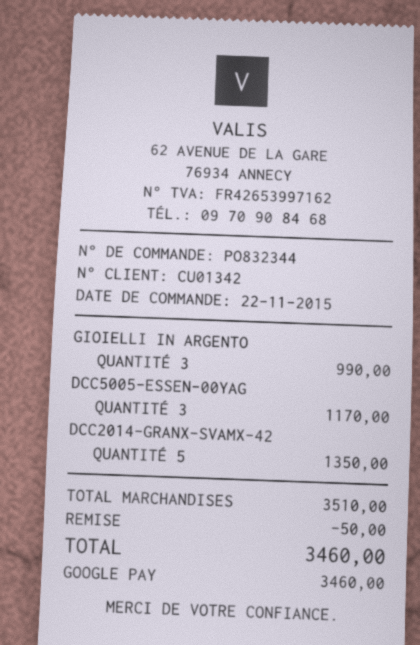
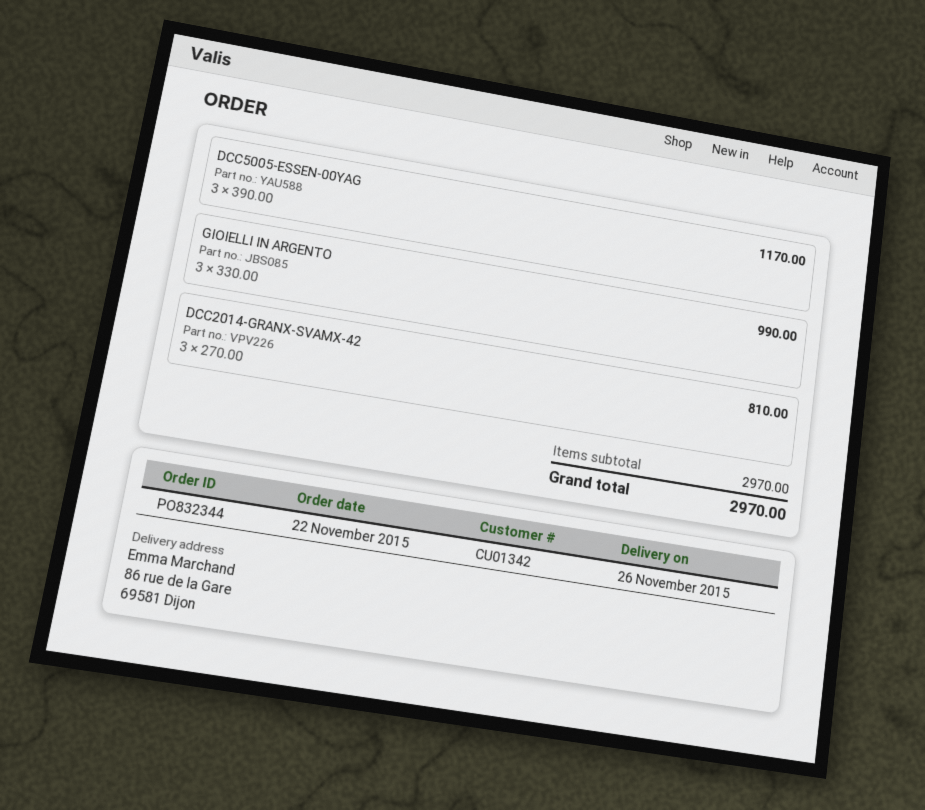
DCC2014-GRANX-SVAMX-42: 5 for 1350.00 -> 3 for 810.00
subtotal: 3510.00 -> 2970.00
discount: 50.00 -> none
total: 3460.00 -> 2970.00

